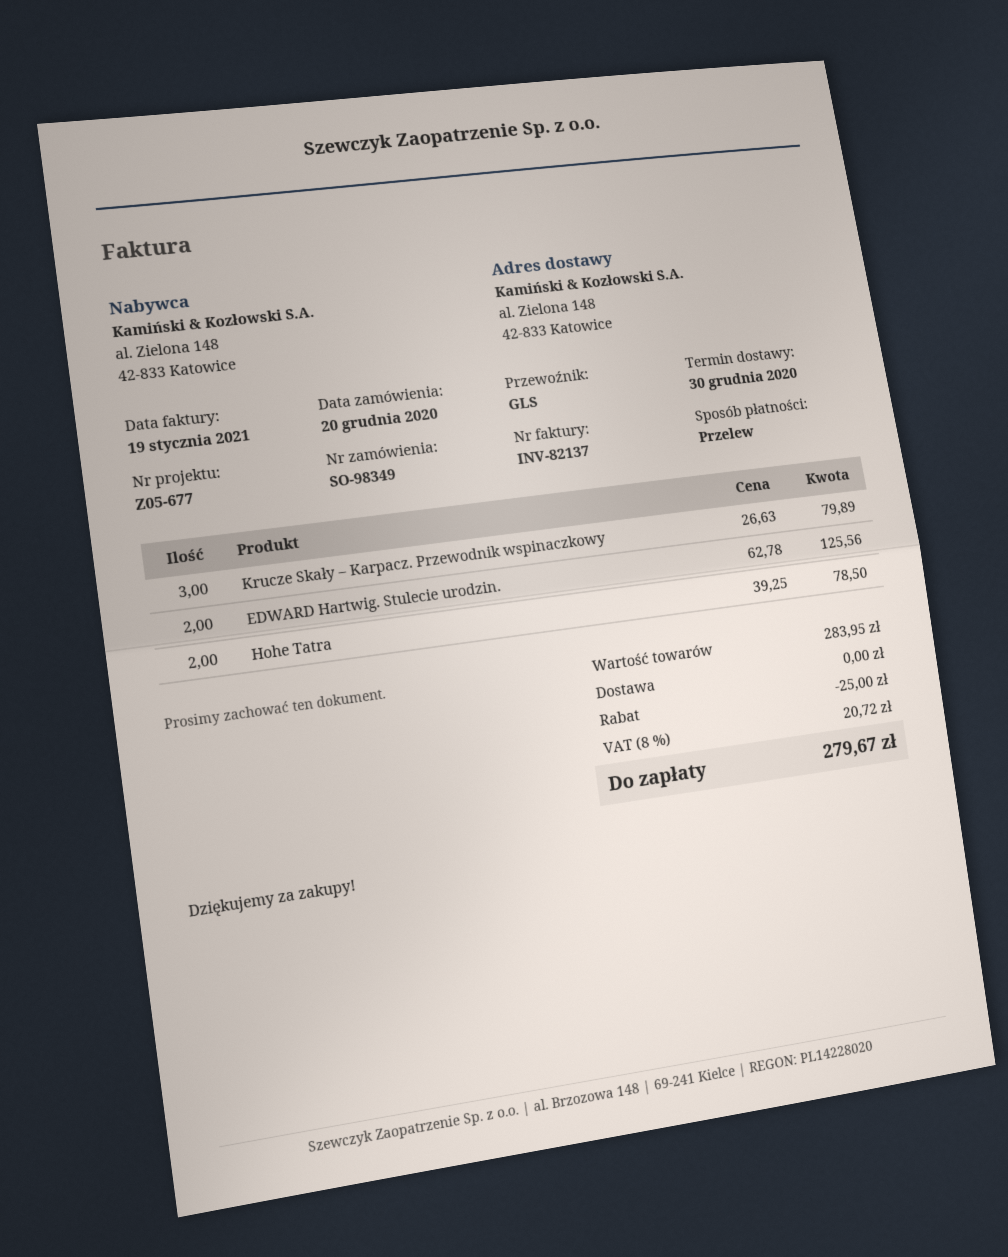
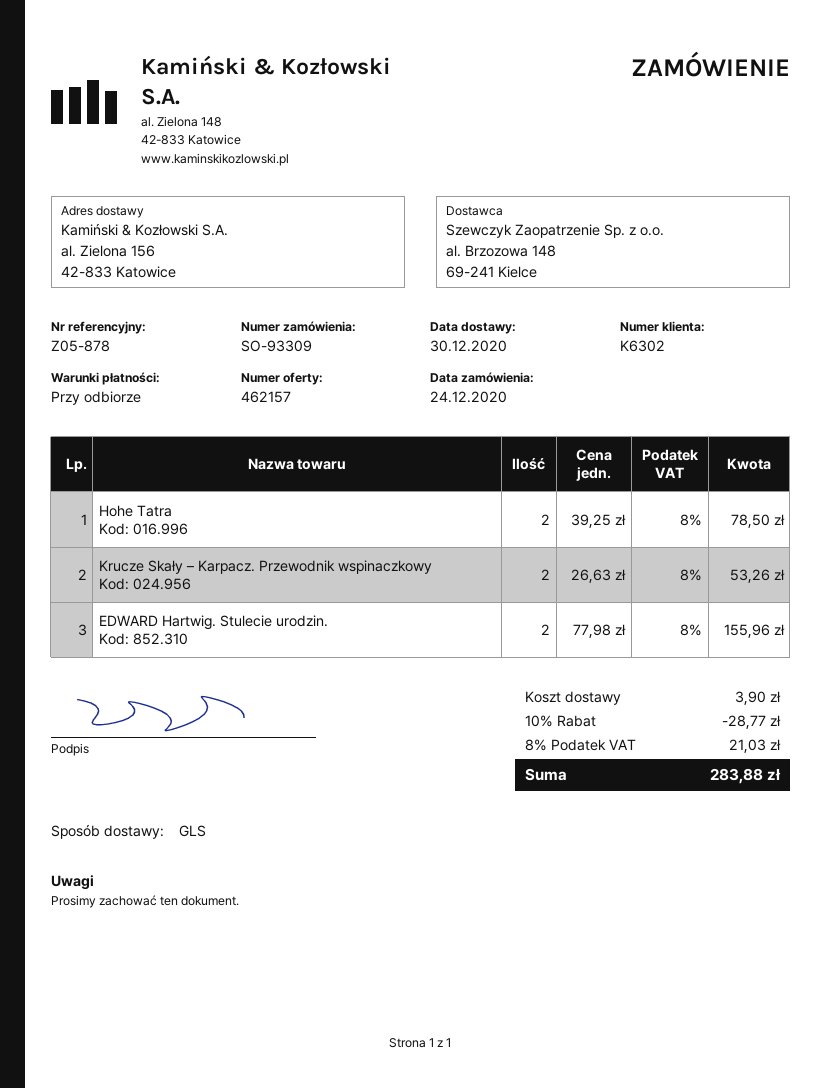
order number: SO-98349 -> SO-93309
order date: 2020-12-20 -> 2020-12-24
reference: Z05-677 -> Z05-878
ship to: al. Zielona 148, 42-833 Katowice -> al. Zielona 156, 42-833 Katowice
Krucze Skały – Karpacz. Przewodnik wspinaczkowy: 3 x 26.63 = 79.89 -> 2 x 26.63 = 53.26
EDWARD Hartwig. Stulecie urodzin.: 2 x 62.78 = 125.56 -> 2 x 77.98 = 155.96
discount: 25.00 -> 28.77
shipping: 0.00 -> 3.90
tax: 8% = 20.72 -> 8% = 21.03
total: 279.67 -> 283.88

